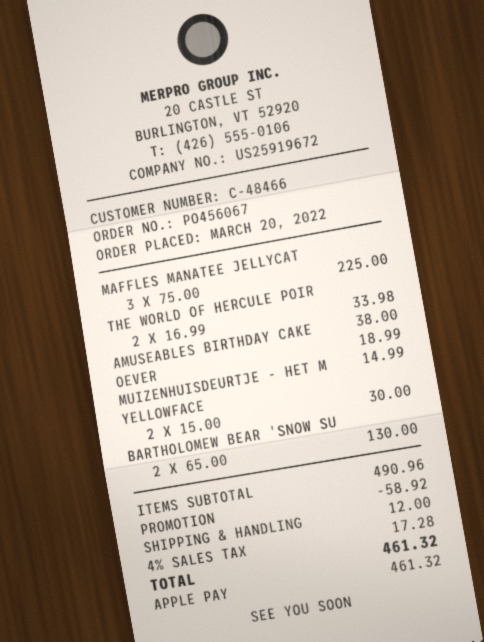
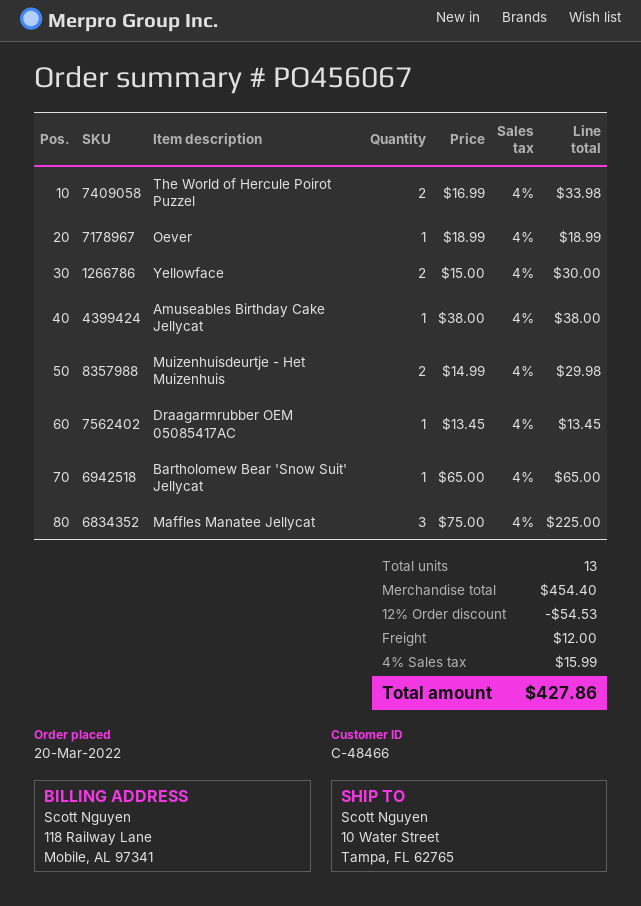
MUIZENHUISDEURTJE - HET M: 1 x 14.99 = 14.99 -> 2 x 14.99 = 29.98
BARTHOLOMEW BEAR 'SNOW SU: 2 x 65.00 = 130.00 -> 1 x 65.00 = 65.00
Draagarmrubber OEM 05085417AC: none -> 1 x 13.45 = 13.45
subtotal: 490.96 -> 454.40
discount: 58.92 -> 54.53
tax: 4% = 17.28 -> 4% = 15.99
total: 461.32 -> 427.86

